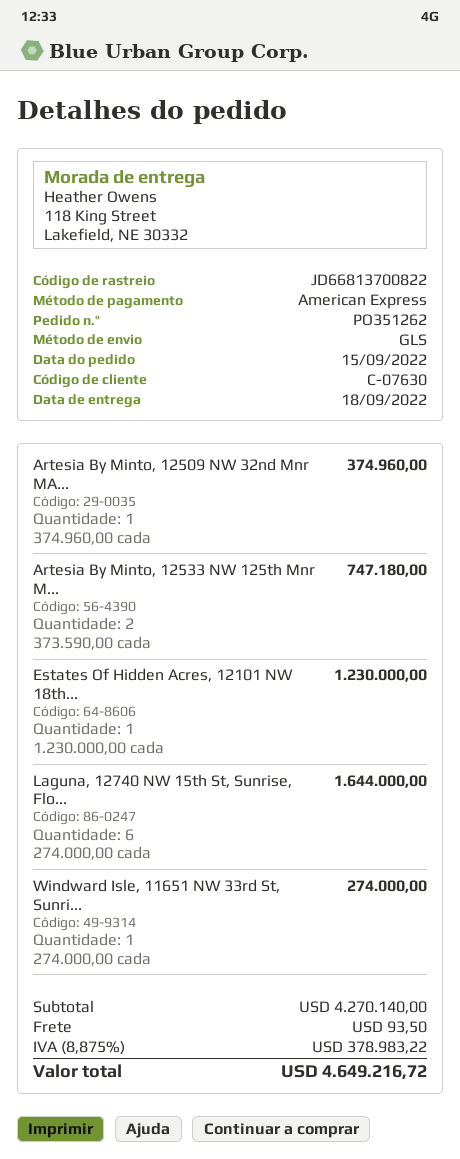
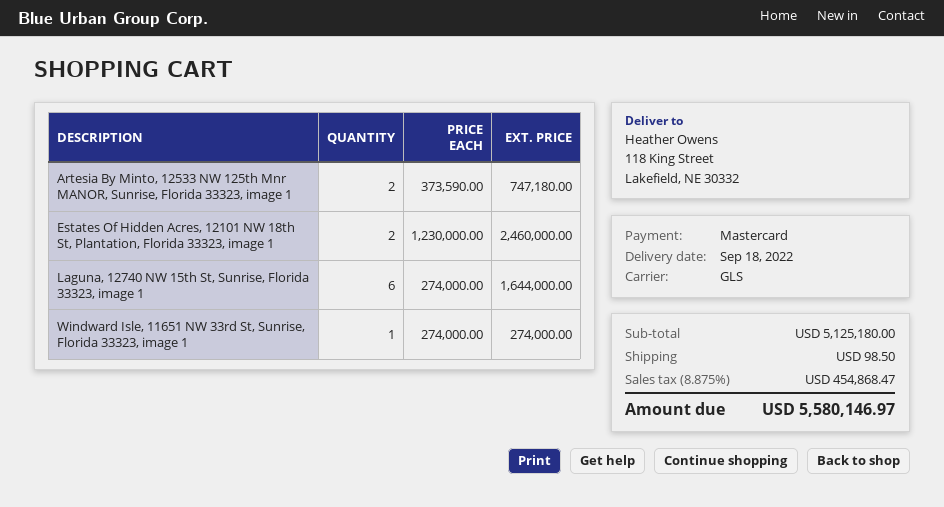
payment method: American Express -> Mastercard
Artesia By Minto, 12509 NW 32nd Mnr MA...: 1 x 374960.00 = 374960.00 -> none
Estates Of Hidden Acres, 12101 NW 18th...: 1 x 1230000.00 = 1230000.00 -> 2 x 1230000.00 = 2460000.00
subtotal: 4270140.00 -> 5125180.00
shipping: 93.50 -> 98.50
tax: 8.875% = 378983.22 -> 8.875% = 454868.47
total: 4649216.72 -> 5580146.97

